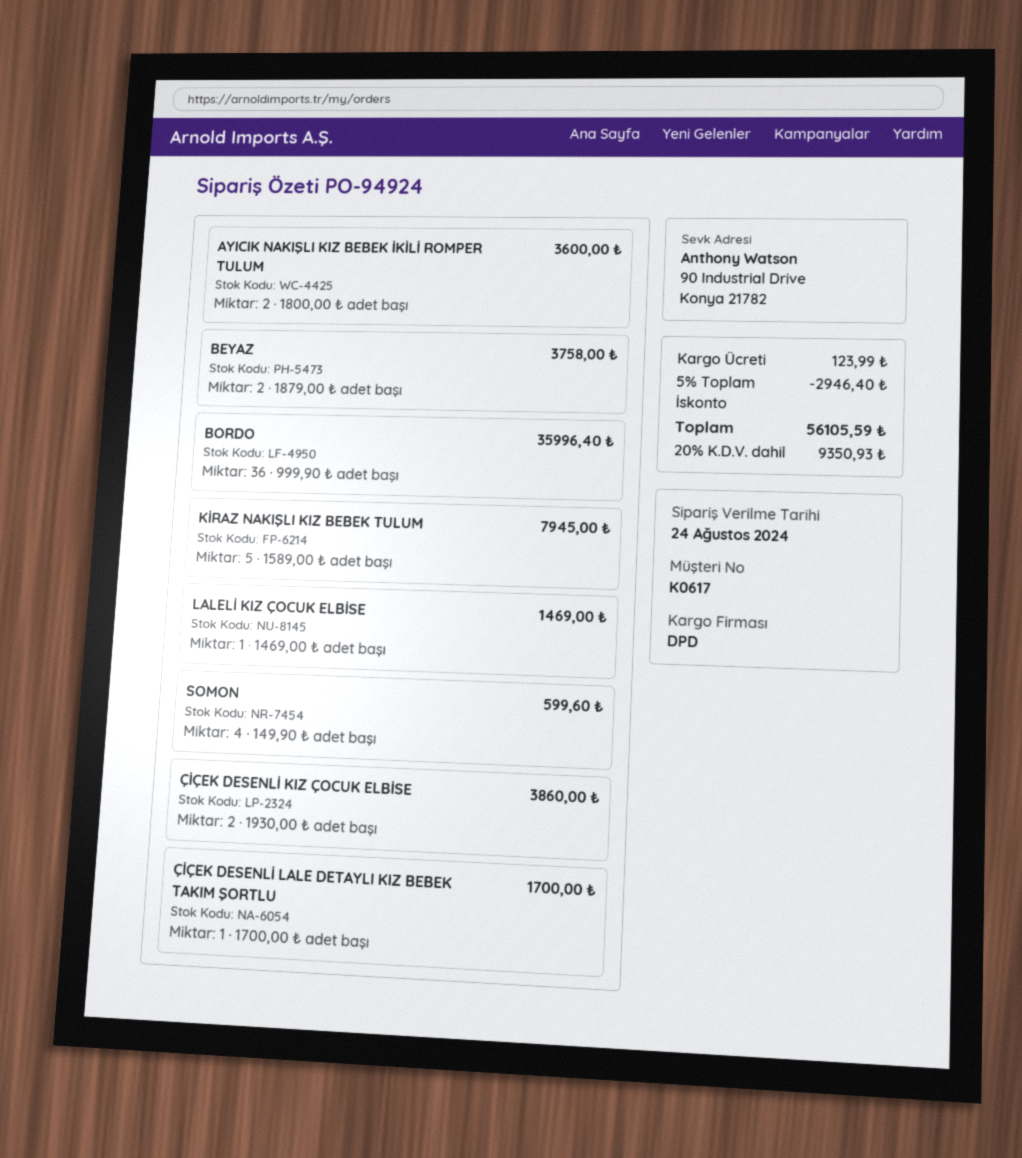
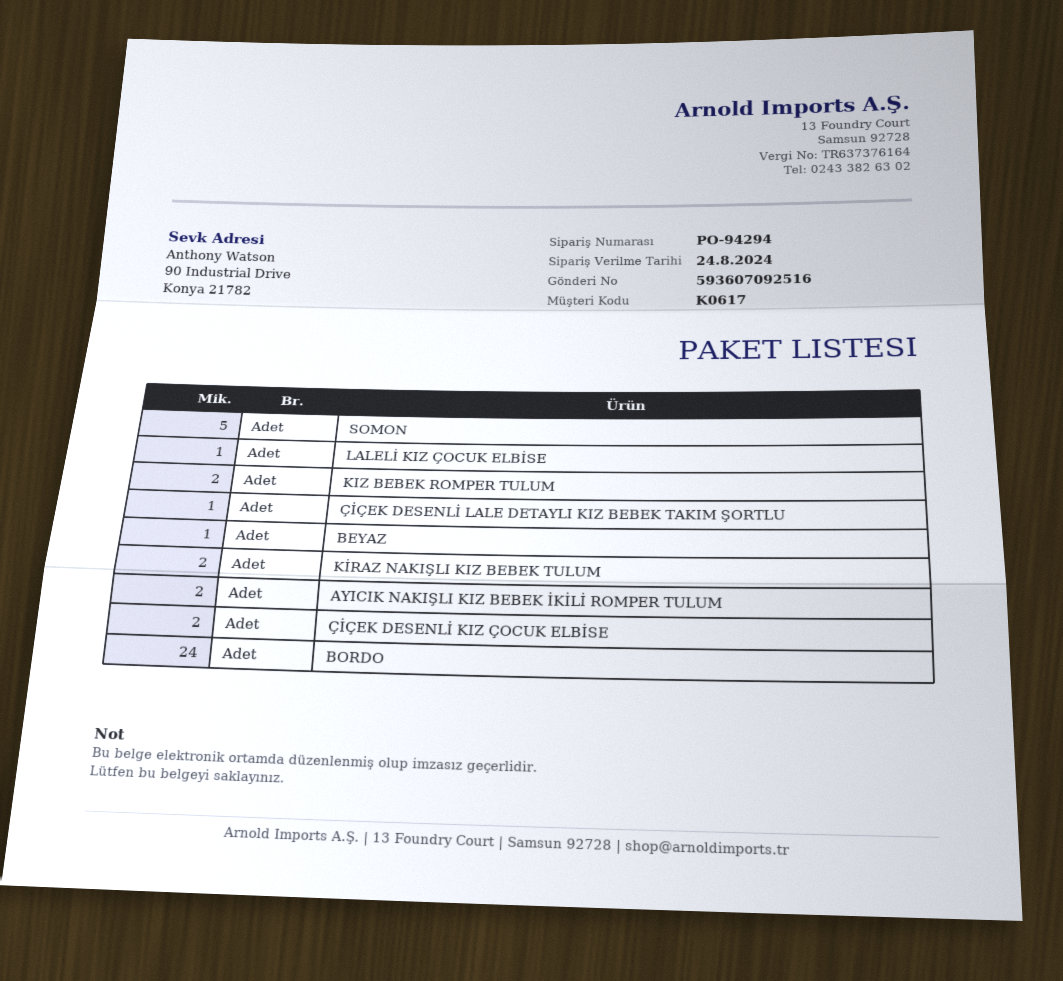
order number: PO-94924 -> PO-94294
BEYAZ: 2 -> 1
BORDO: 36 -> 24
KİRAZ NAKIŞLI KIZ BEBEK TULUM: 5 -> 2
SOMON: 4 -> 5
KIZ BEBEK ROMPER TULUM: none -> 2

